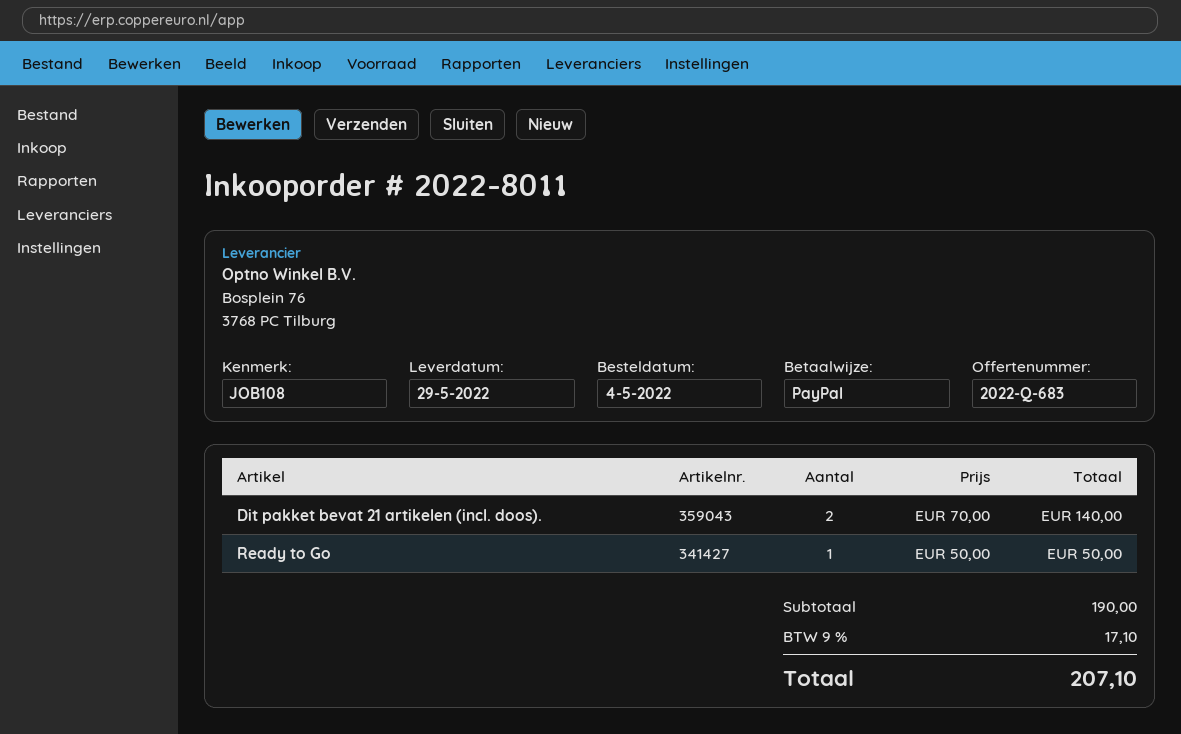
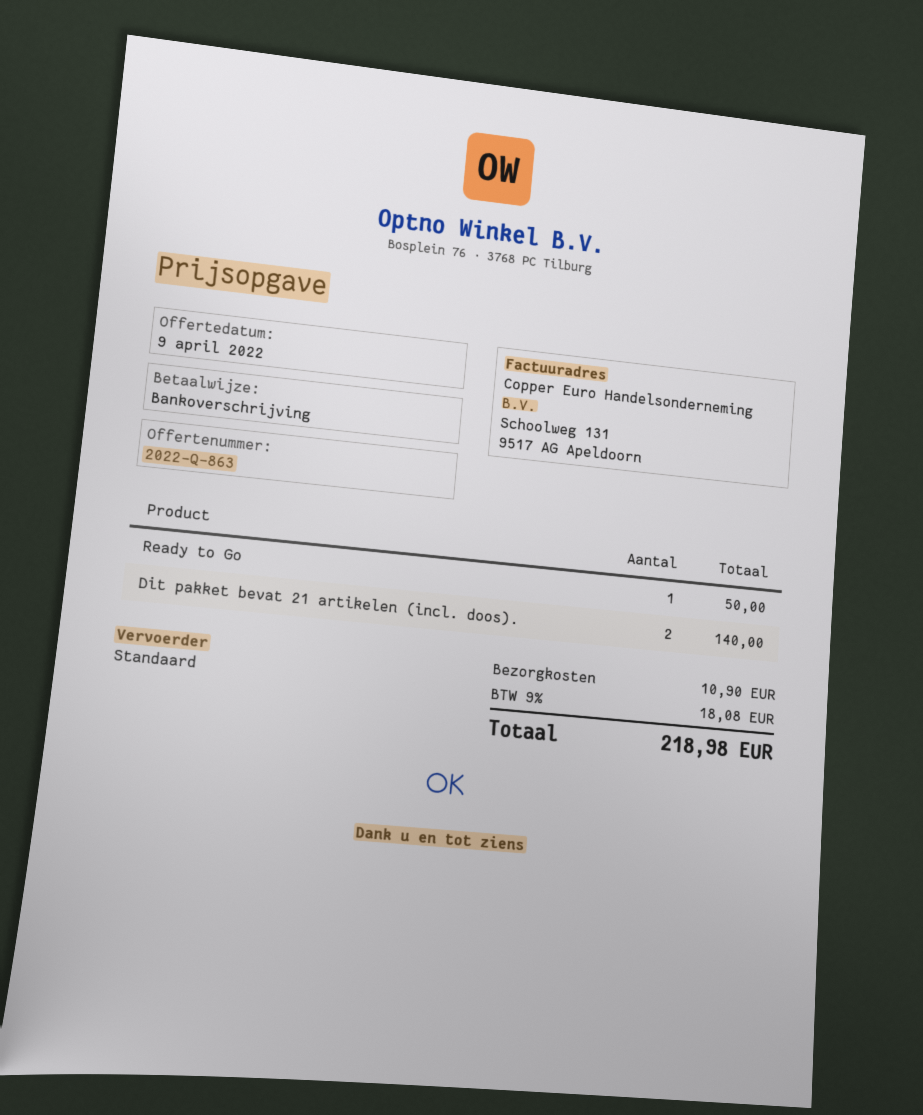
quote number: 2022-Q-683 -> 2022-Q-863
payment method: PayPal -> bank transfer
shipping: none -> 10.90
tax: 9% = 17.10 -> 9% = 18.08
total: 207.10 -> 218.98

